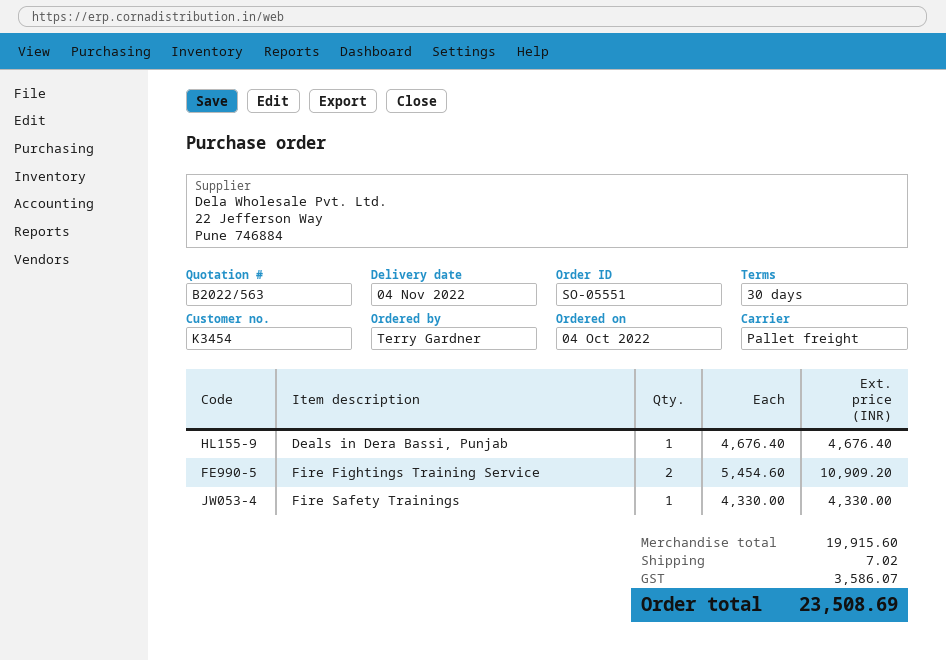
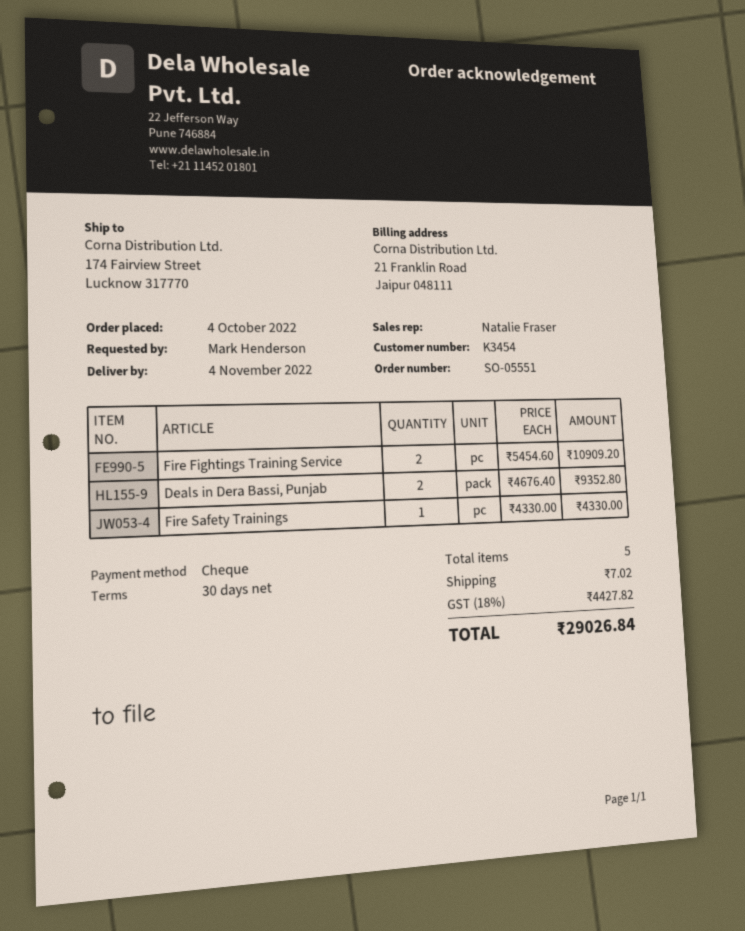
ordered by: Terry Gardner -> Mark Henderson
Deals in Dera Bassi, Punjab: 1 x 4676.40 = 4676.40 -> 2 x 4676.40 = 9352.80
tax: 3586.07 -> 4427.82
total: 23508.69 -> 29026.84

